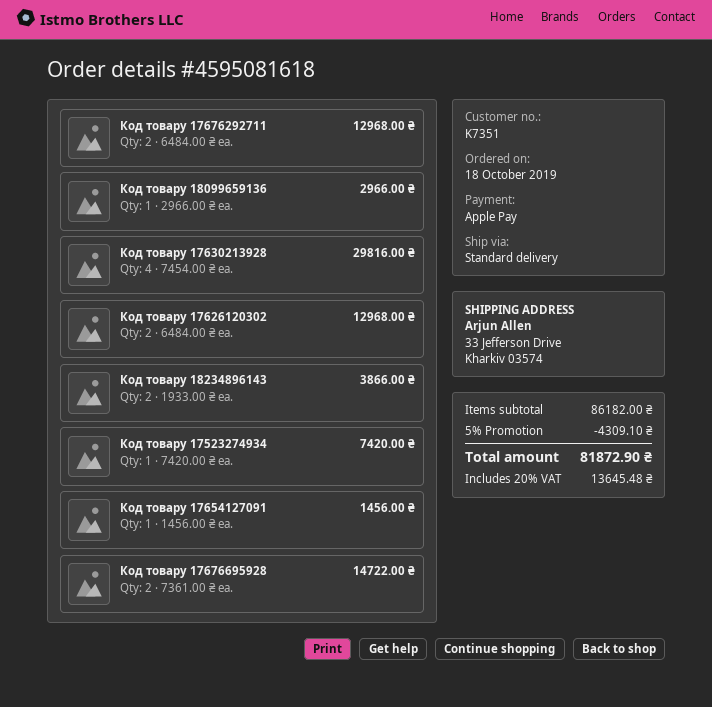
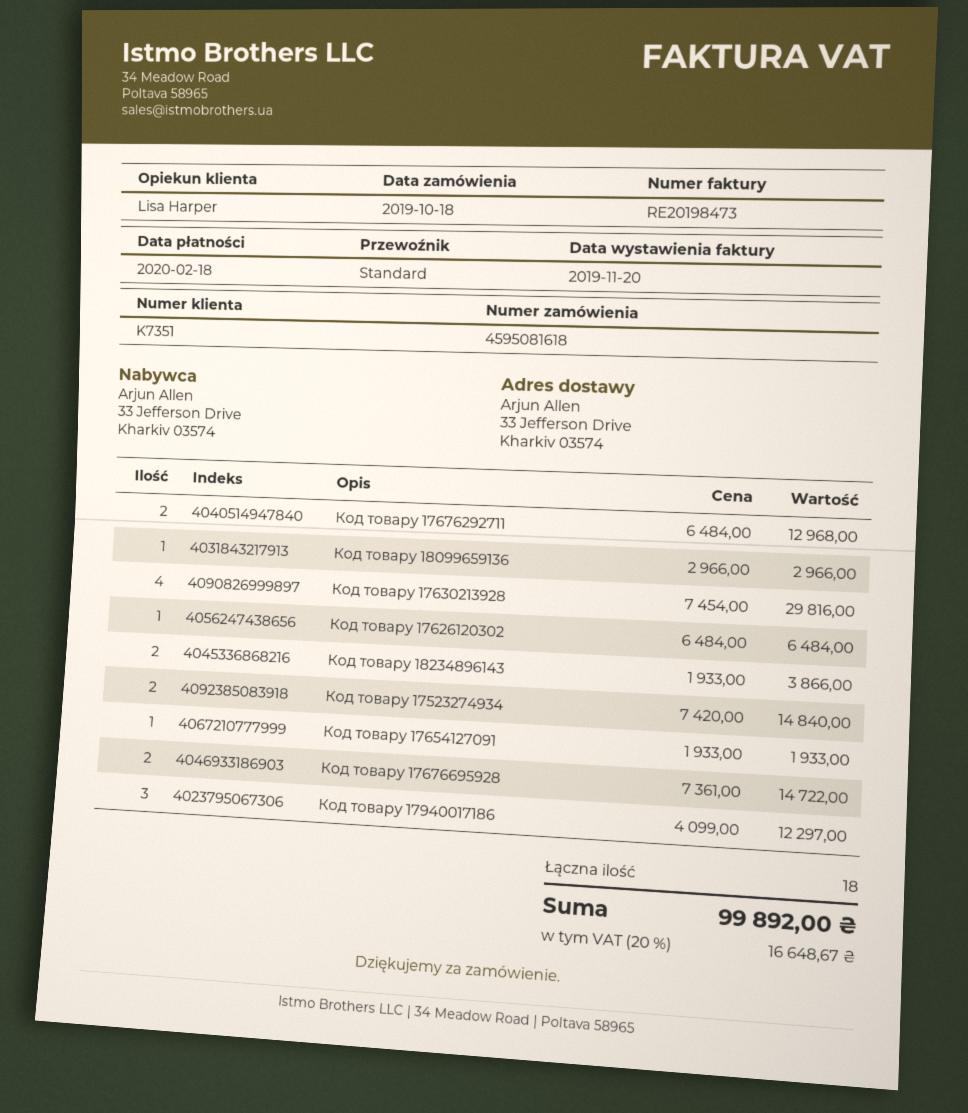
Код товару 17626120302: 2 x 6484.00 = 12968.00 -> 1 x 6484.00 = 6484.00
Код товару 17523274934: 1 x 7420.00 = 7420.00 -> 2 x 7420.00 = 14840.00
Код товару 17654127091: 1 x 1456.00 = 1456.00 -> 1 x 1933.00 = 1933.00
Код товару 17940017186: none -> 3 x 4099.00 = 12297.00
discount: 5% = 4309.10 -> none
tax: 20% = 13645.48 -> 20% = 16648.67
total: 81872.90 -> 99892.00

